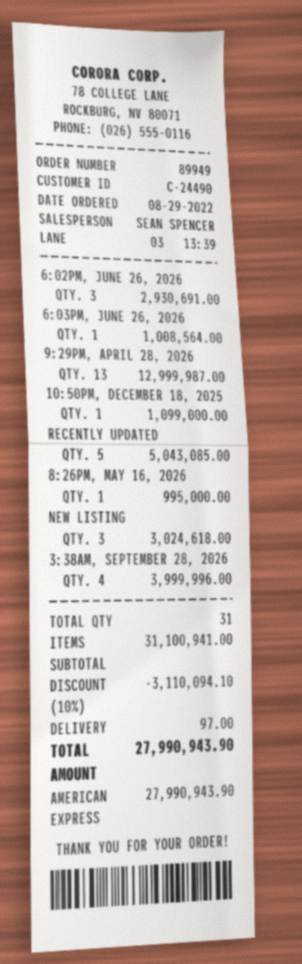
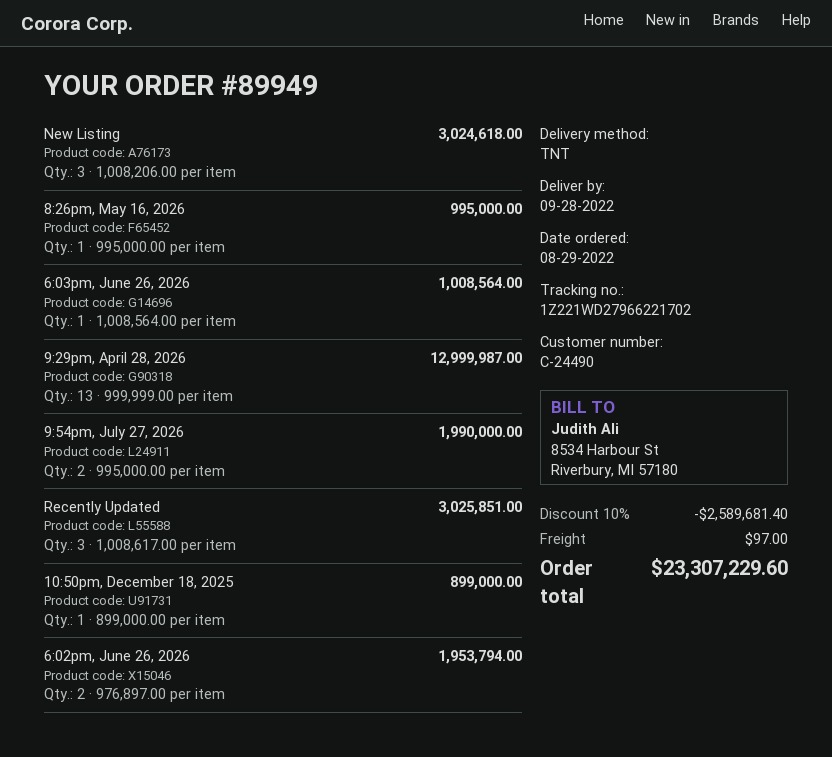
6:02PM, JUNE 26, 2026: 3 for 2930691.00 -> 2 for 1953794.00
10:50PM, DECEMBER 18, 2025: 1 for 1099000.00 -> 1 for 899000.00
RECENTLY UPDATED: 5 for 5043085.00 -> 3 for 3025851.00
3:38AM, SEPTEMBER 28, 2026: 4 for 3999996.00 -> none
9:54pm, July 27, 2026: none -> 2 for 1990000.00
discount: 10% = 3110094.10 -> 10% = 2589681.40
total: 27990943.90 -> 23307229.60

